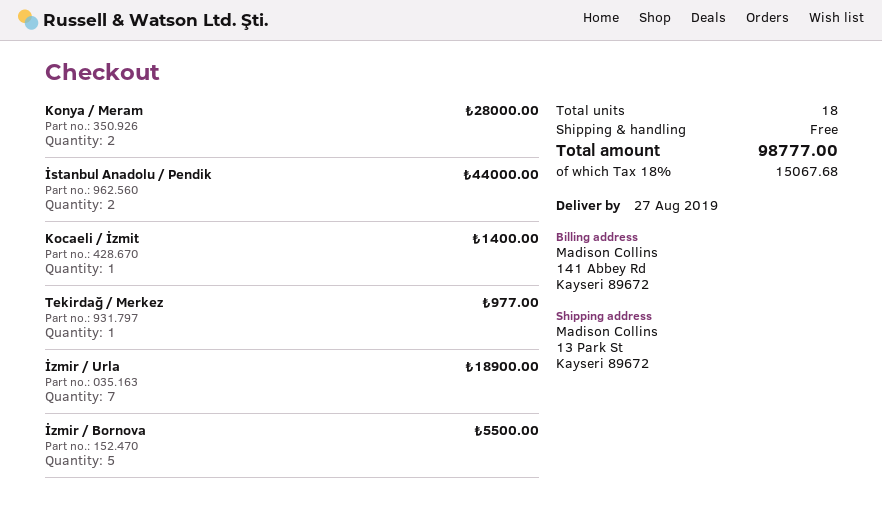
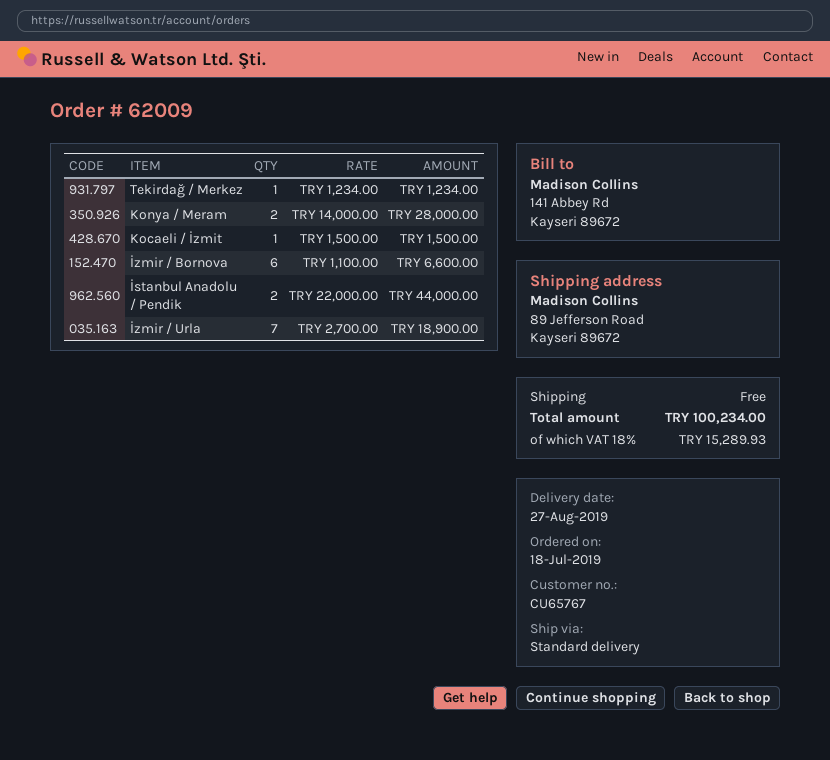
ship to: 13 Park St, Kayseri 89672 -> 89 Jefferson Road, Kayseri 89672
Kocaeli / İzmit: 1 for 1400.00 -> 1 for 1500.00
Tekirdağ / Merkez: 1 for 977.00 -> 1 for 1234.00
İzmir / Bornova: 5 for 5500.00 -> 6 for 6600.00
tax: 18% = 15067.68 -> 18% = 15289.93
total: 98777.00 -> 100234.00

